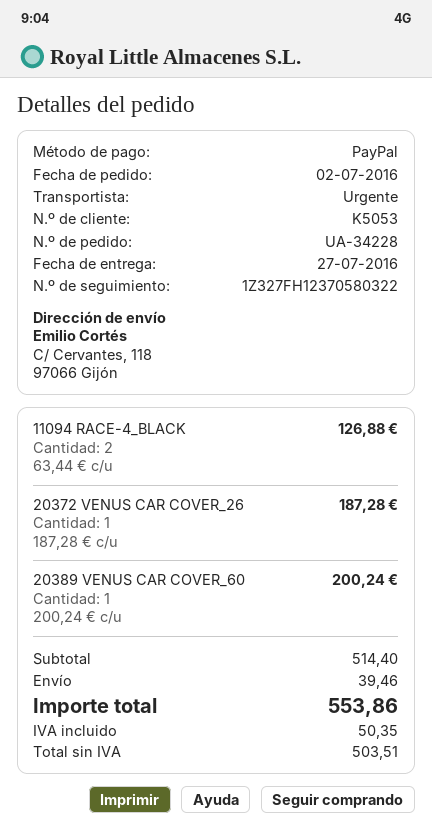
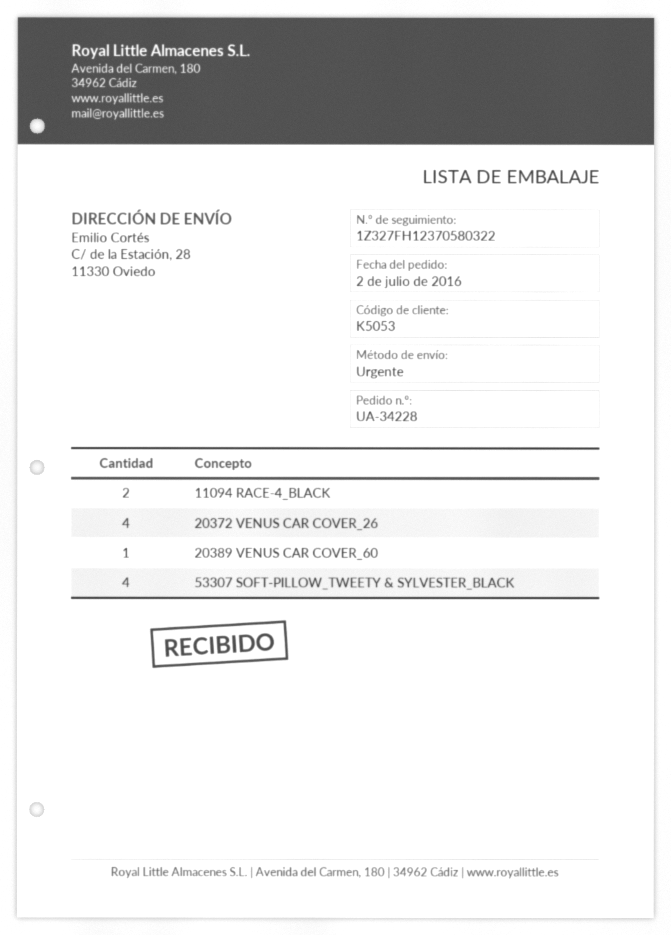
ship to: C/ Cervantes, 118, 97066 Gijón -> C/ de la Estación, 28, 11330 Oviedo
20372 VENUS CAR COVER_26: 1 -> 4
53307 SOFT-PILLOW_TWEETY & SYLVESTER_BLACK: none -> 4

